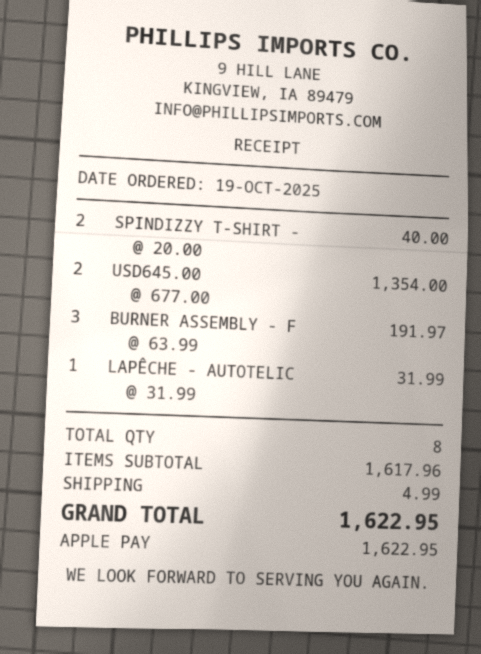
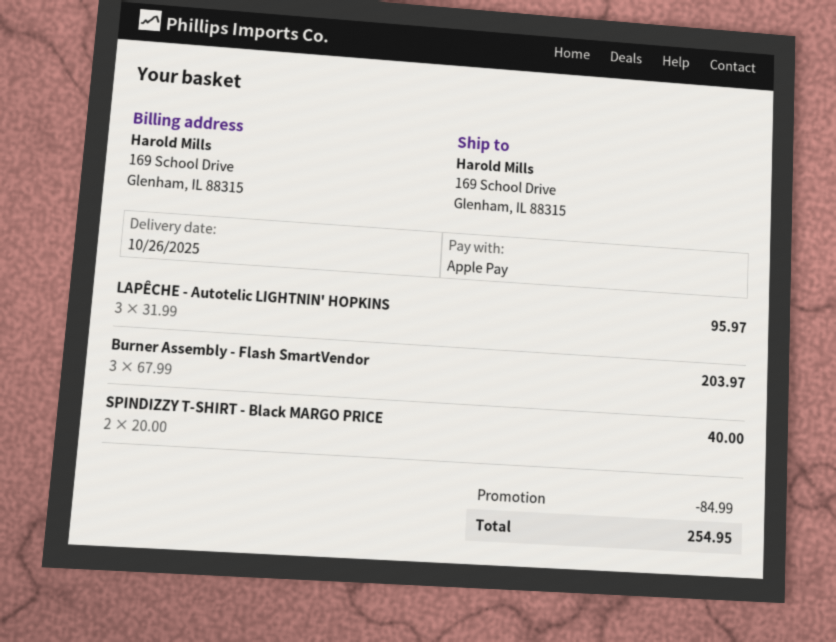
USD645.00: 2 x 677.00 = 1354.00 -> none
BURNER ASSEMBLY - F: 3 x 63.99 = 191.97 -> 3 x 67.99 = 203.97
LAPÊCHE - AUTOTELIC: 1 x 31.99 = 31.99 -> 3 x 31.99 = 95.97
discount: none -> 84.99
shipping: 4.99 -> none
total: 1622.95 -> 254.95

